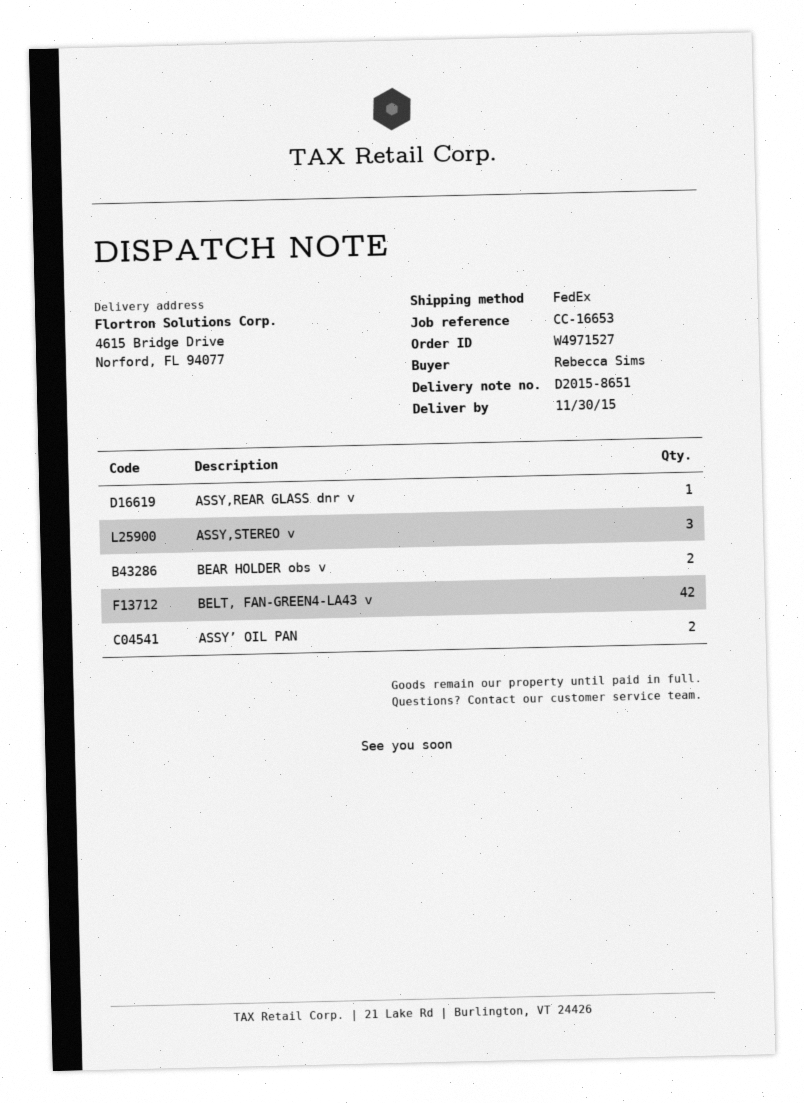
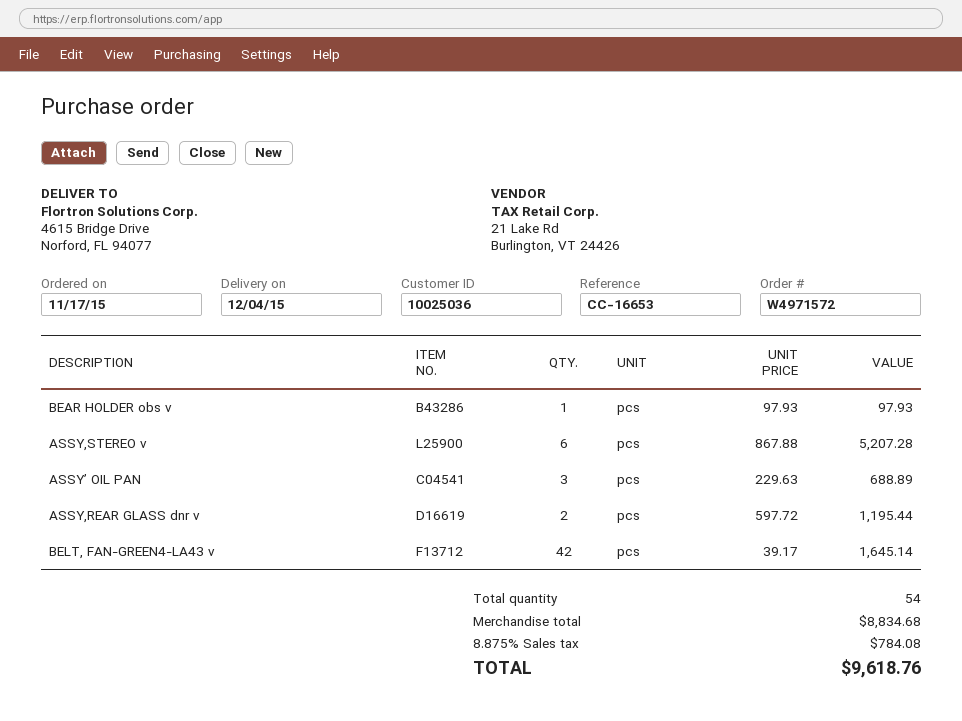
order number: W4971527 -> W4971572
delivery date: 2015-11-30 -> 2015-12-04
ASSY,REAR GLASS dnr v: 1 -> 2
ASSY,STEREO v: 3 -> 6
BEAR HOLDER obs v: 2 -> 1
ASSY’ OIL PAN: 2 -> 3

